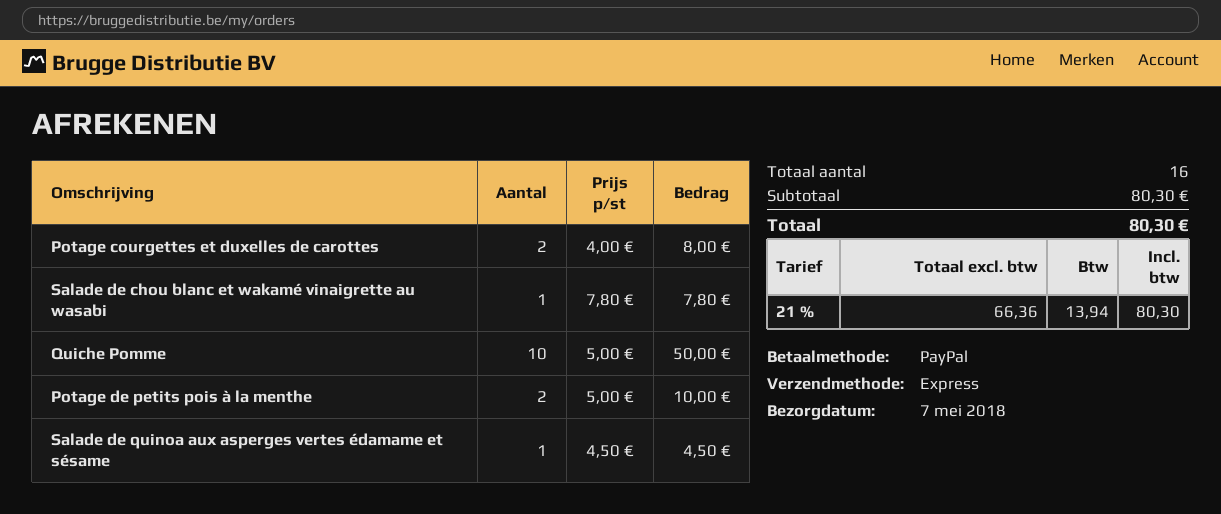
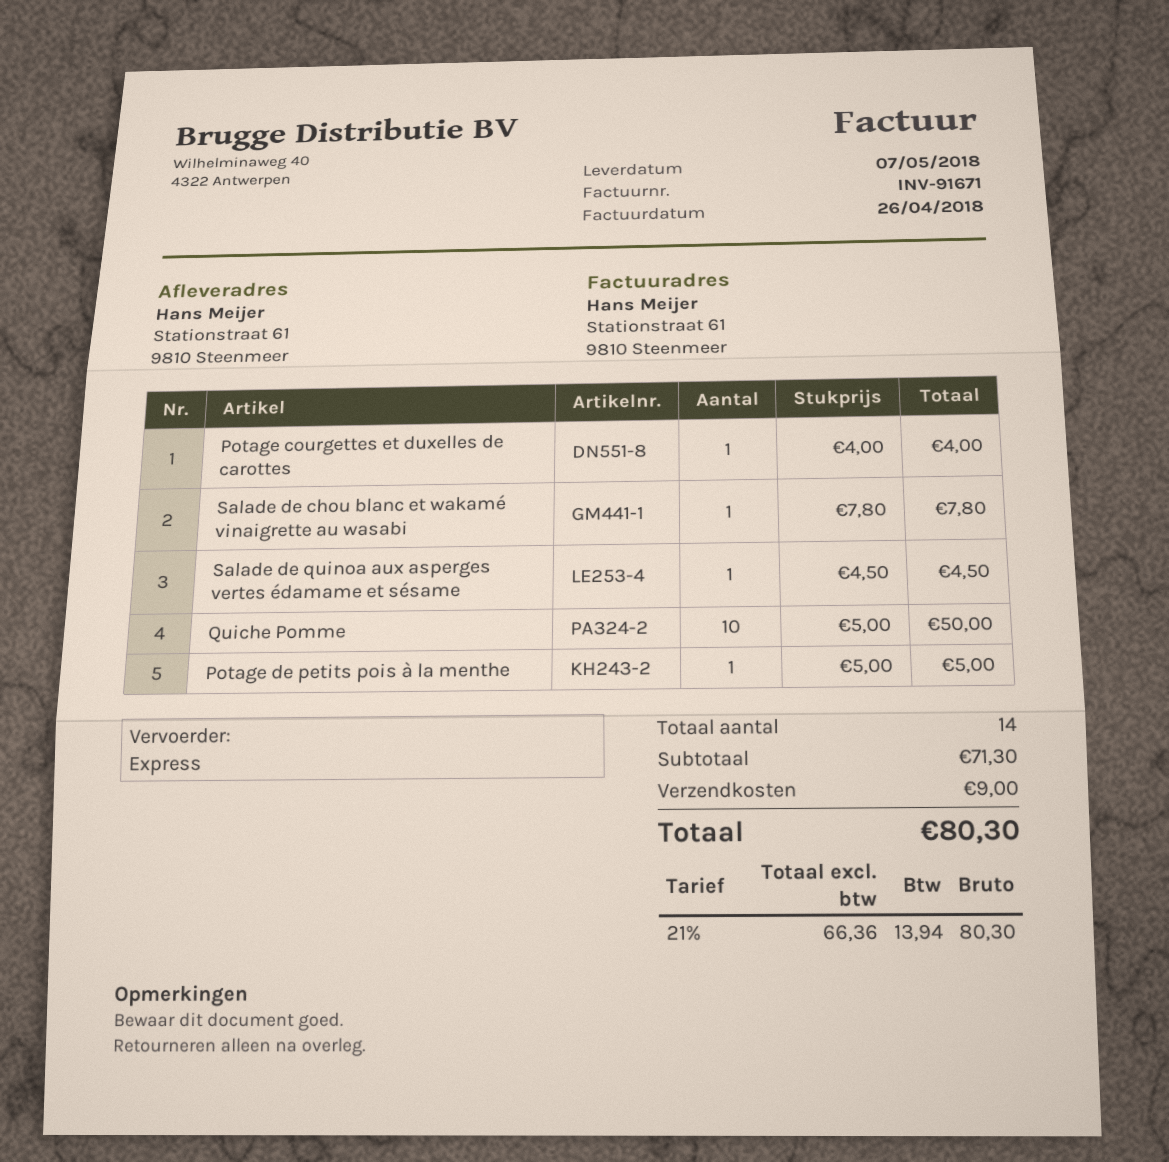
Potage courgettes et duxelles de carottes: 2 x 4.00 = 8.00 -> 1 x 4.00 = 4.00
Potage de petits pois à la menthe: 2 x 5.00 = 10.00 -> 1 x 5.00 = 5.00
total quantity: 16 -> 14
subtotal: 80.30 -> 71.30
shipping: none -> 9.00

